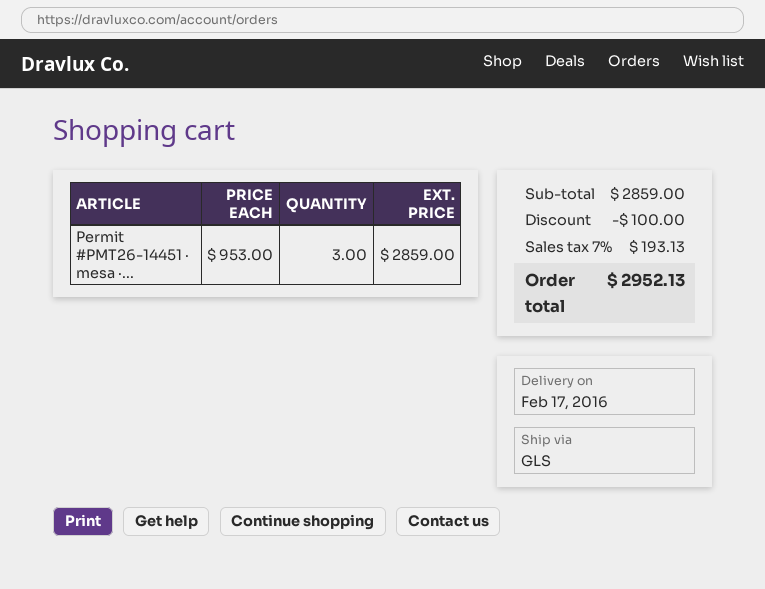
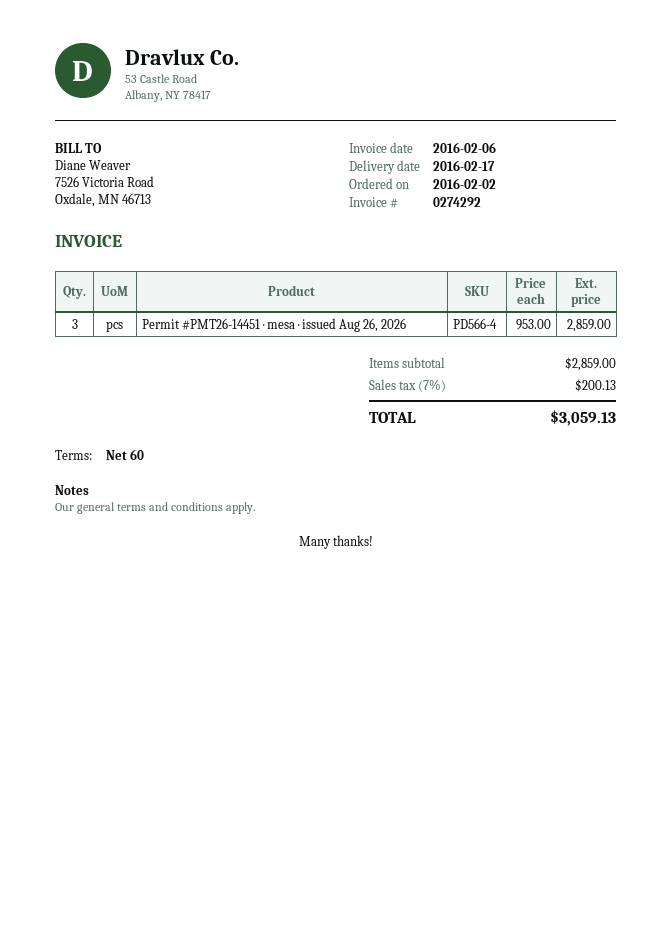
discount: 100.00 -> none
tax: 7% = 193.13 -> 7% = 200.13
total: 2952.13 -> 3059.13

